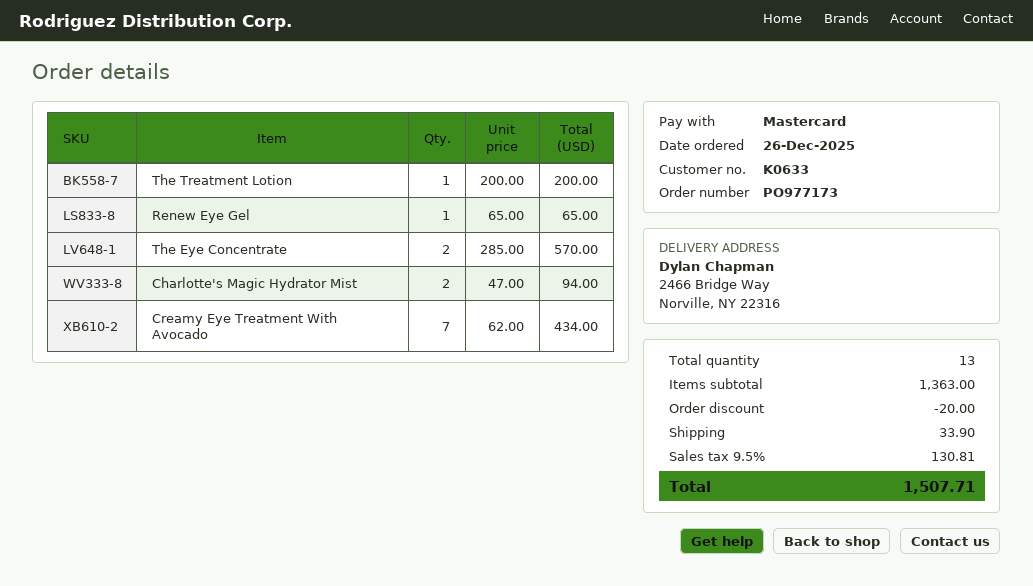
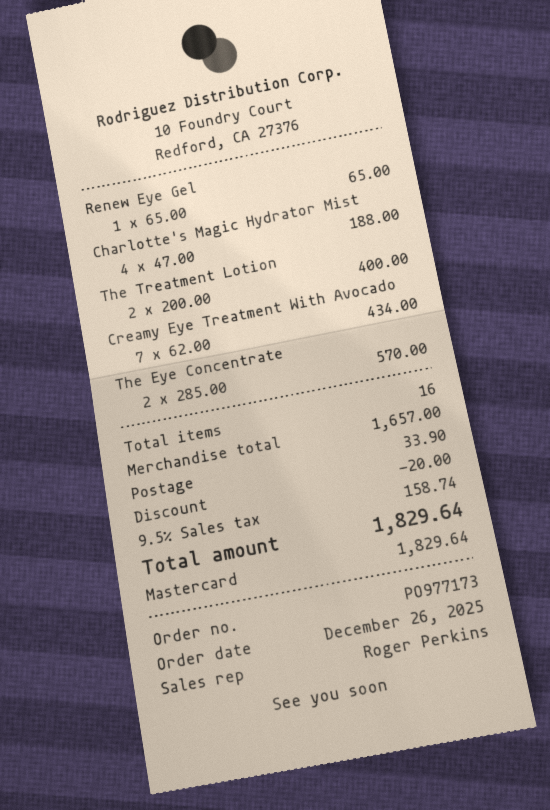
The Treatment Lotion: 1 x 200.00 = 200.00 -> 2 x 200.00 = 400.00
Charlotte's Magic Hydrator Mist: 2 x 47.00 = 94.00 -> 4 x 47.00 = 188.00
total quantity: 13 -> 16
subtotal: 1363.00 -> 1657.00
tax: 9.5% = 130.81 -> 9.5% = 158.74
total: 1507.71 -> 1829.64

